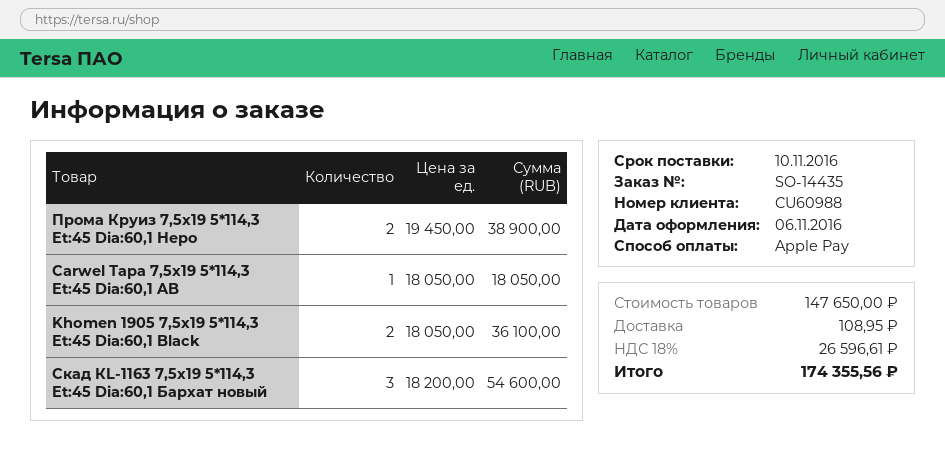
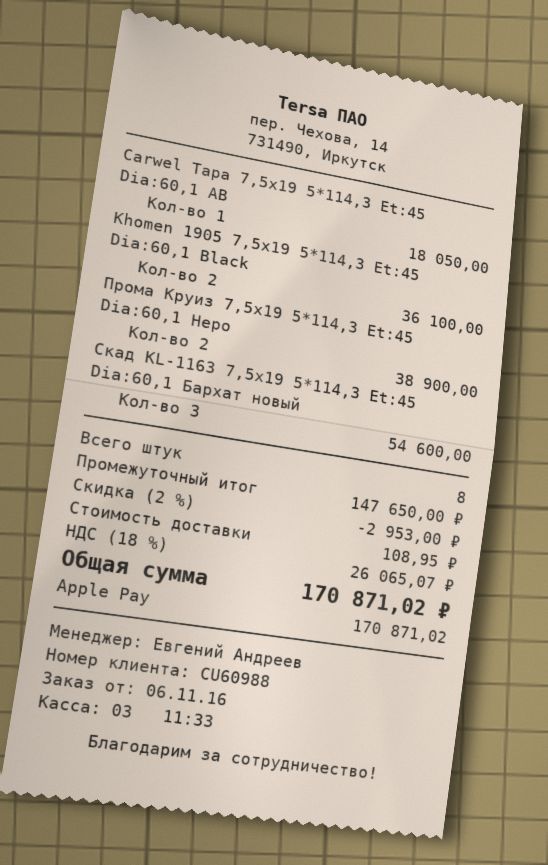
discount: none -> 2% = 2953.00
tax: 18% = 26596.61 -> 18% = 26065.07
total: 174355.56 -> 170871.02

